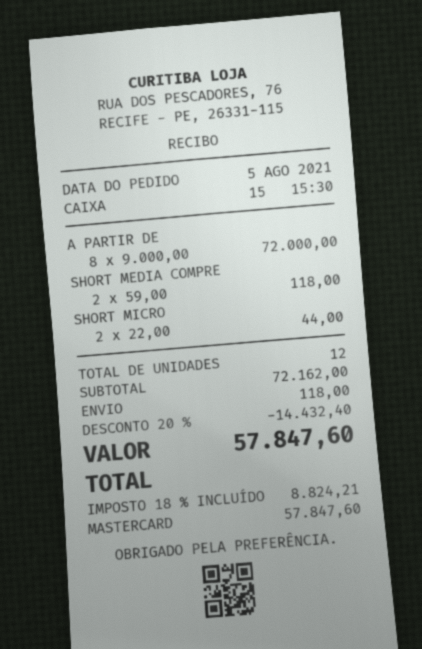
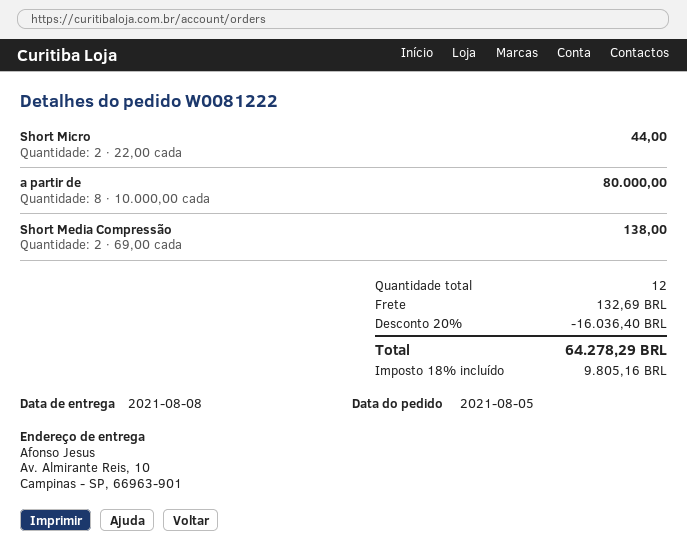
A PARTIR DE: 8 x 9000.00 = 72000.00 -> 8 x 10000.00 = 80000.00
SHORT MEDIA COMPRE: 2 x 59.00 = 118.00 -> 2 x 69.00 = 138.00
discount: 20% = 14432.40 -> 20% = 16036.40
shipping: 118.00 -> 132.69
tax: 18% = 8824.21 -> 18% = 9805.16
total: 57847.60 -> 64278.29

